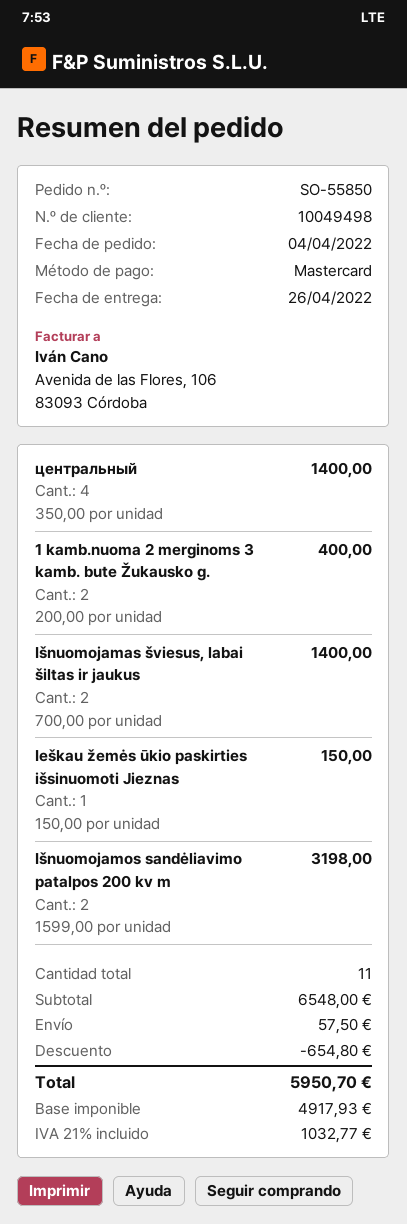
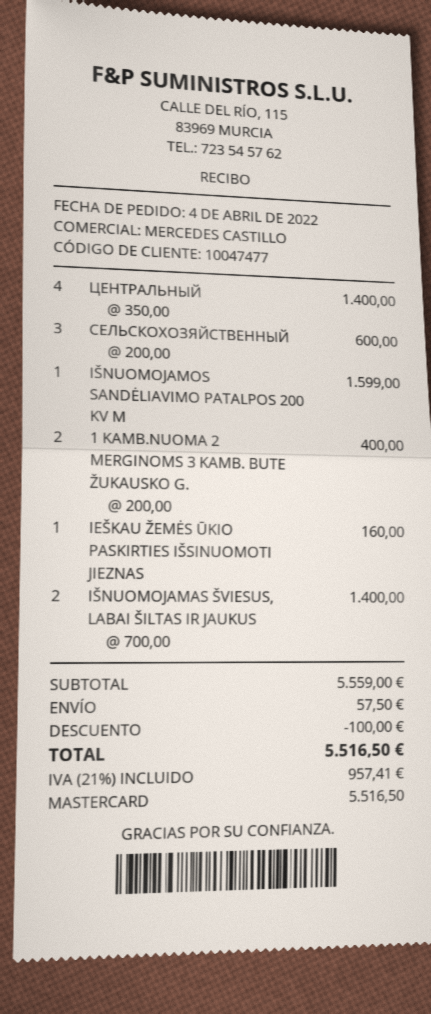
customer number: 10049498 -> 10047477
Ieškau žemės ūkio paskirties išsinuomoti Jieznas: 1 x 150.00 = 150.00 -> 1 x 160.00 = 160.00
Išnuomojamos sandėliavimo patalpos 200 kv m: 2 x 1599.00 = 3198.00 -> 1 x 1599.00 = 1599.00
СЕЛЬСКОХОЗЯЙСТВЕННЫЙ: none -> 3 x 200.00 = 600.00
subtotal: 6548.00 -> 5559.00
discount: 654.80 -> 100.00
tax: 21% = 1032.77 -> 21% = 957.41
total: 5950.70 -> 5516.50

